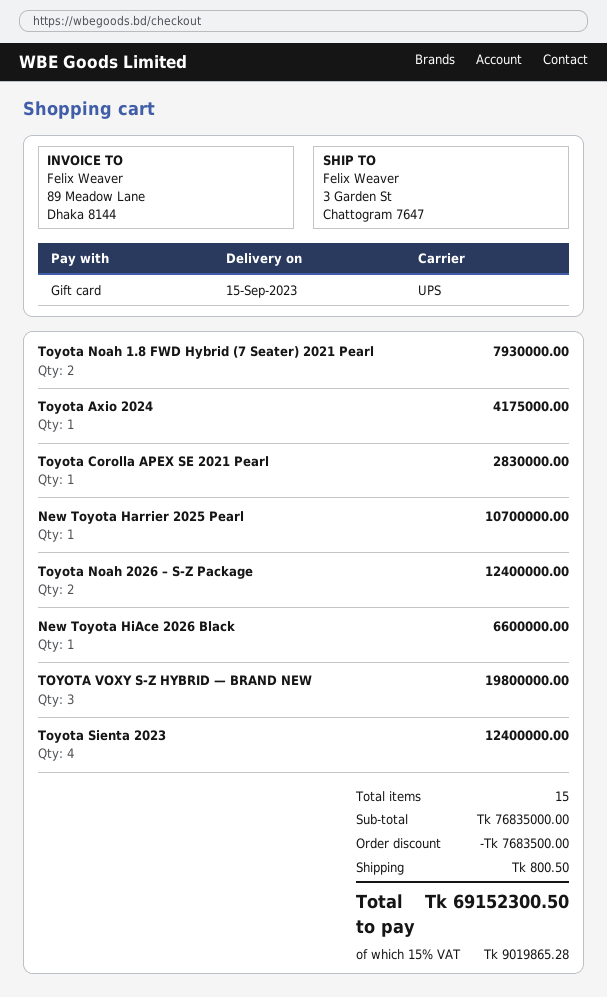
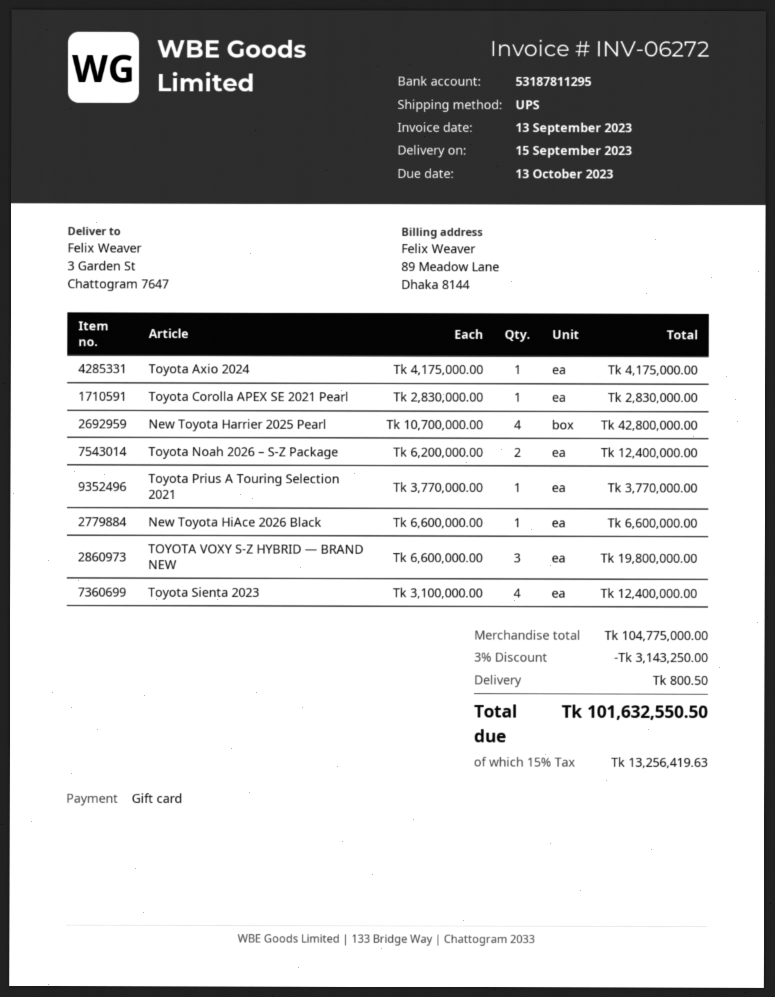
Toyota Noah 1.8 FWD Hybrid (7 Seater) 2021 Pearl: 2 for 7930000.00 -> none
New Toyota Harrier 2025 Pearl: 1 for 10700000.00 -> 4 for 42800000.00
Toyota Prius A Touring Selection 2021: none -> 1 for 3770000.00
subtotal: 76835000.00 -> 104775000.00
discount: 7683500.00 -> 3143250.00
tax: 15% = 9019865.28 -> 15% = 13256419.63
total: 69152300.50 -> 101632550.50

